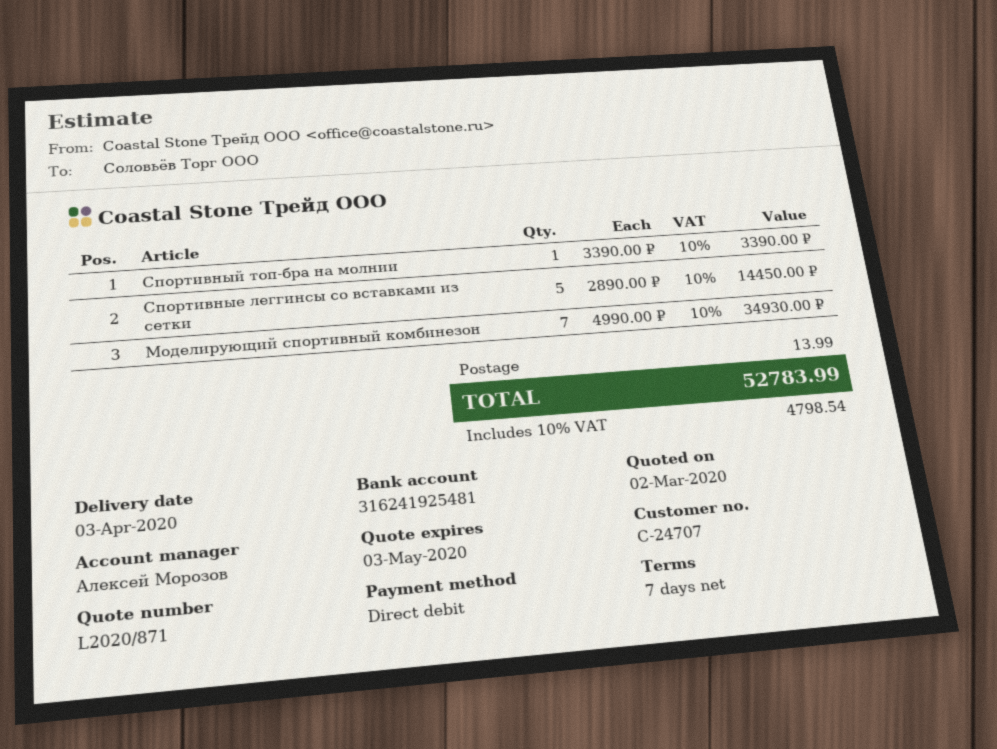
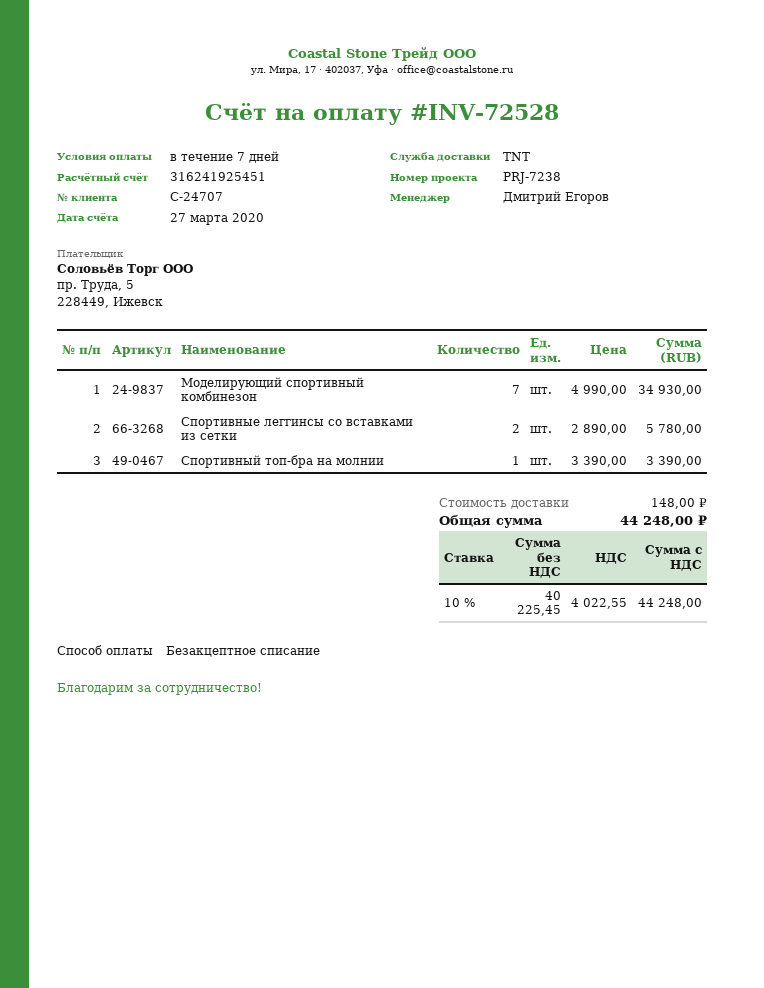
sales rep: Алексей Морозов -> Дмитрий Егоров
bank account: 316241925481 -> 316241925451
Спортивные леггинсы со вставками из сетки: 5 x 2890.00 = 14450.00 -> 2 x 2890.00 = 5780.00
shipping: 13.99 -> 148.00
tax: 10% = 4798.54 -> 10% = 4022.55
total: 52783.99 -> 44248.00

